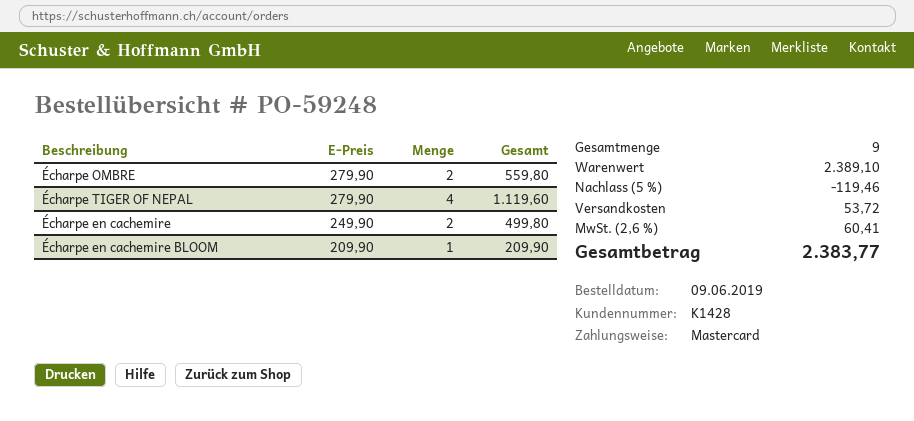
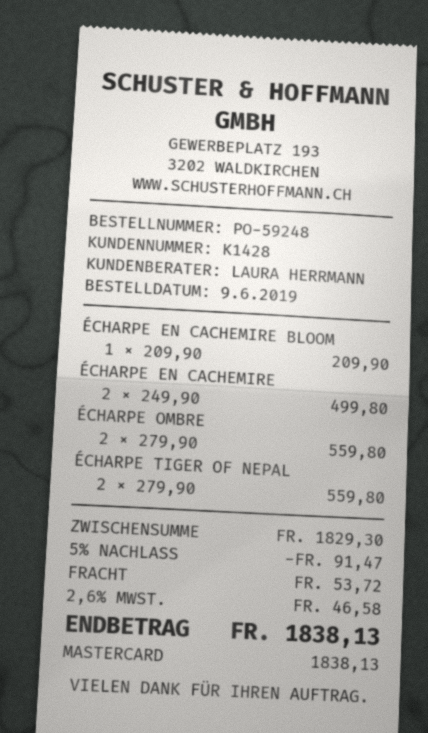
Écharpe TIGER OF NEPAL: 4 x 279.90 = 1119.60 -> 2 x 279.90 = 559.80
subtotal: 2389.10 -> 1829.30
discount: 5% = 119.46 -> 5% = 91.47
tax: 2.6% = 60.41 -> 2.6% = 46.58
total: 2383.77 -> 1838.13

